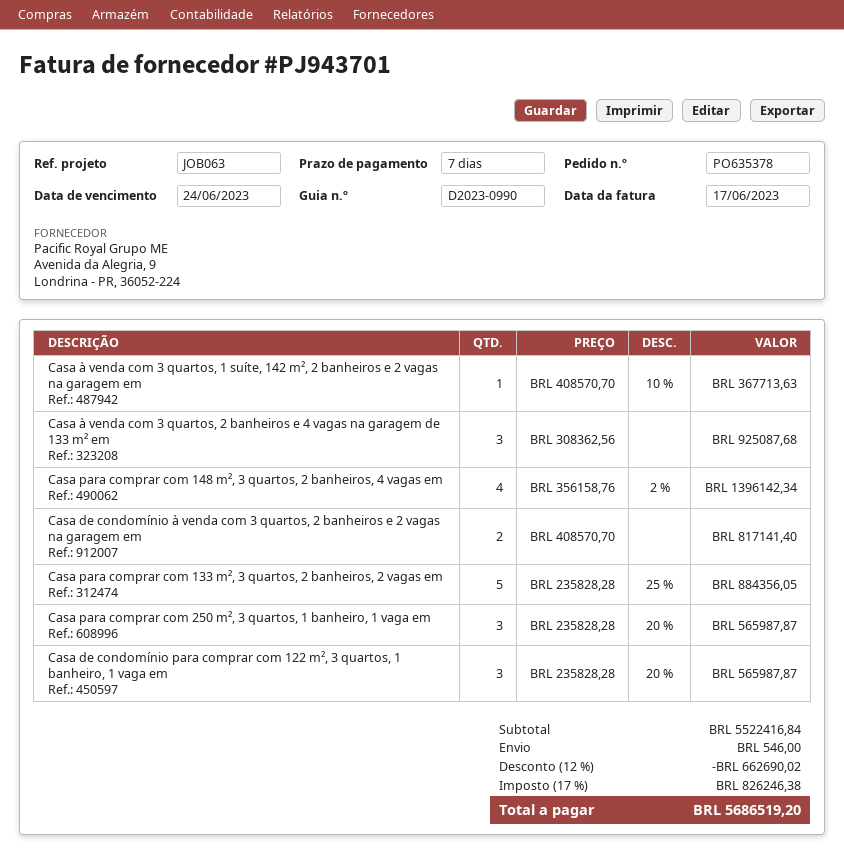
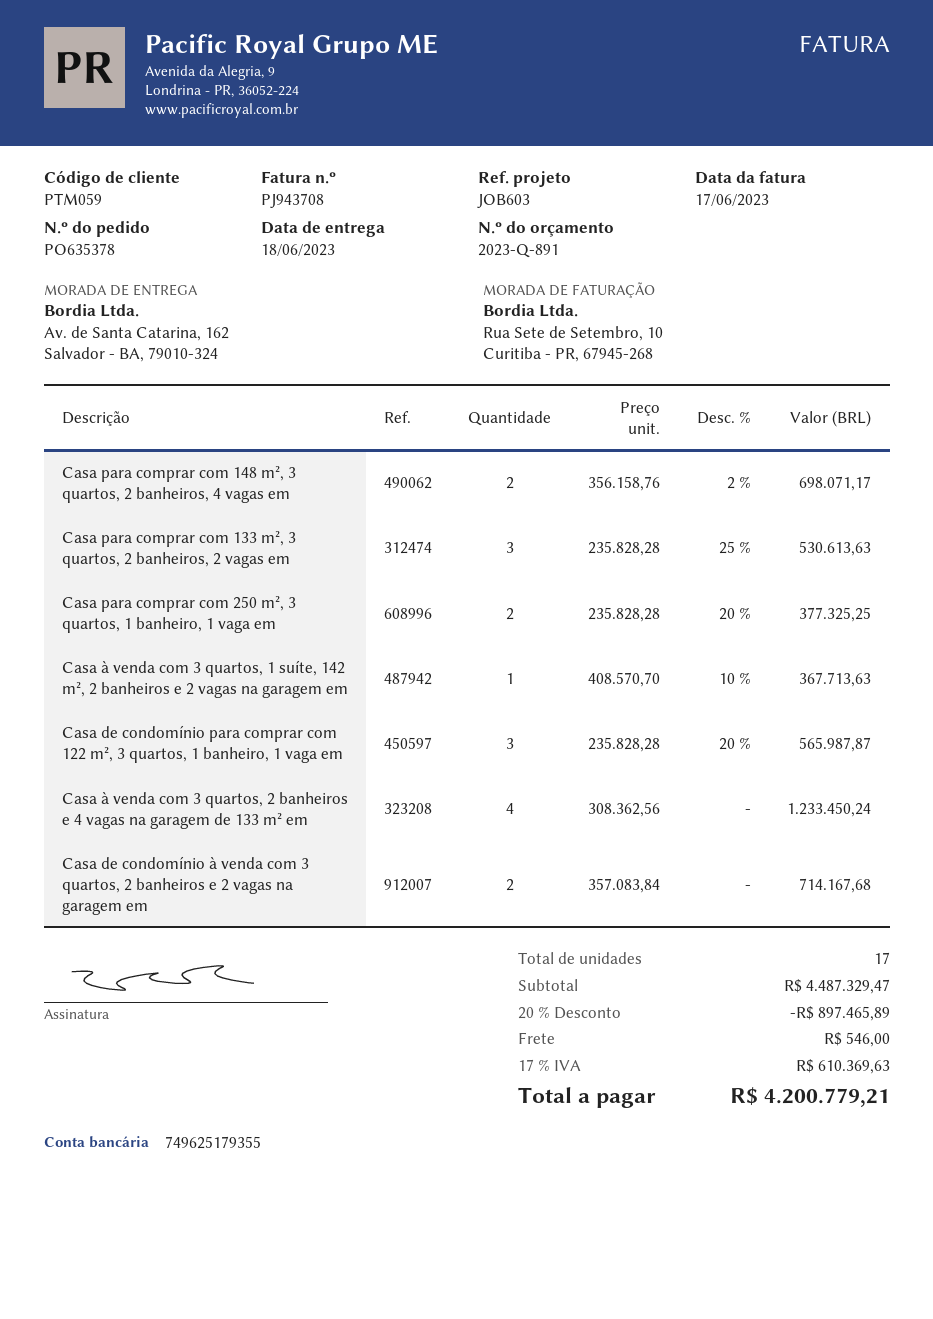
invoice number: PJ943701 -> PJ943708
reference: JOB063 -> JOB603
Casa à venda com 3 quartos, 2 banheiros e 4 vagas na garagem de 133 m² em: 3 x 308362.56 = 925087.68 -> 4 x 308362.56 = 1233450.24
Casa para comprar com 148 m², 3 quartos, 2 banheiros, 4 vagas em: 4 x 356158.76 - 2% = 1396142.34 -> 2 x 356158.76 - 2% = 698071.17
Casa de condomínio à venda com 3 quartos, 2 banheiros e 2 vagas na garagem em: 2 x 408570.70 = 817141.40 -> 2 x 357083.84 = 714167.68
Casa para comprar com 133 m², 3 quartos, 2 banheiros, 2 vagas em: 5 x 235828.28 - 25% = 884356.05 -> 3 x 235828.28 - 25% = 530613.63
Casa para comprar com 250 m², 3 quartos, 1 banheiro, 1 vaga em: 3 x 235828.28 - 20% = 565987.87 -> 2 x 235828.28 - 20% = 377325.25
subtotal: 5522416.84 -> 4487329.47
discount: 12% = 662690.02 -> 20% = 897465.89
tax: 17% = 826246.38 -> 17% = 610369.63
total: 5686519.20 -> 4200779.21

